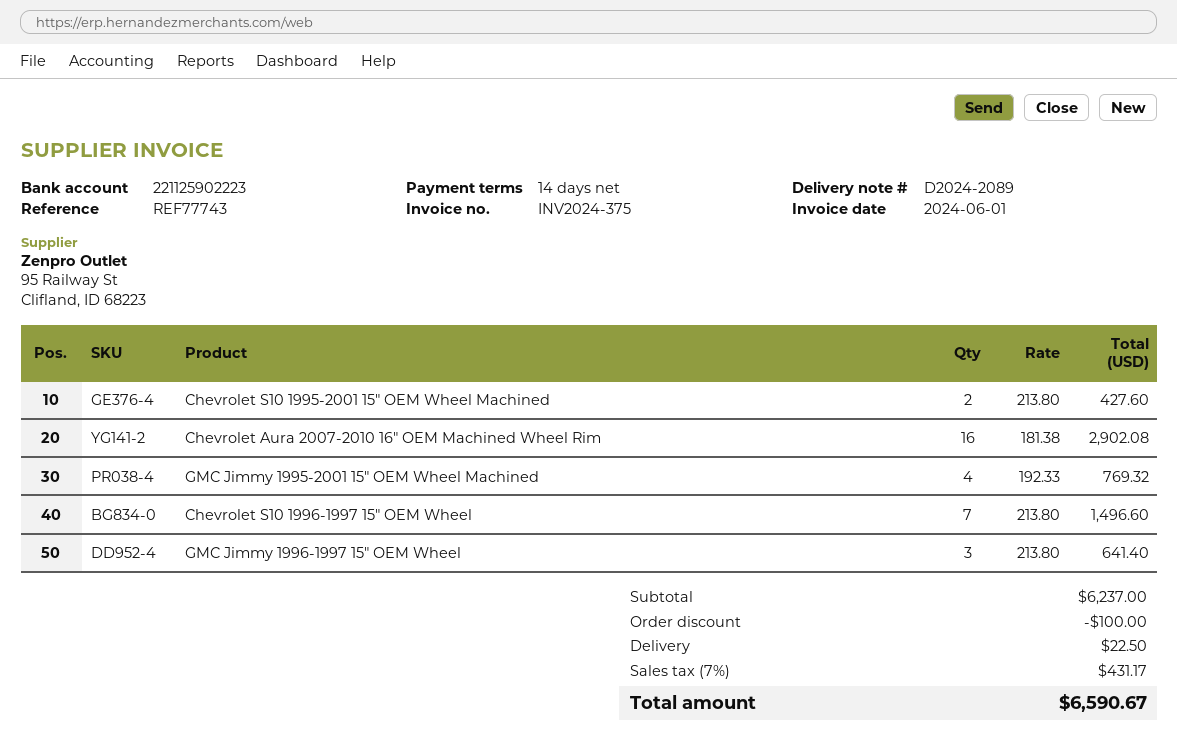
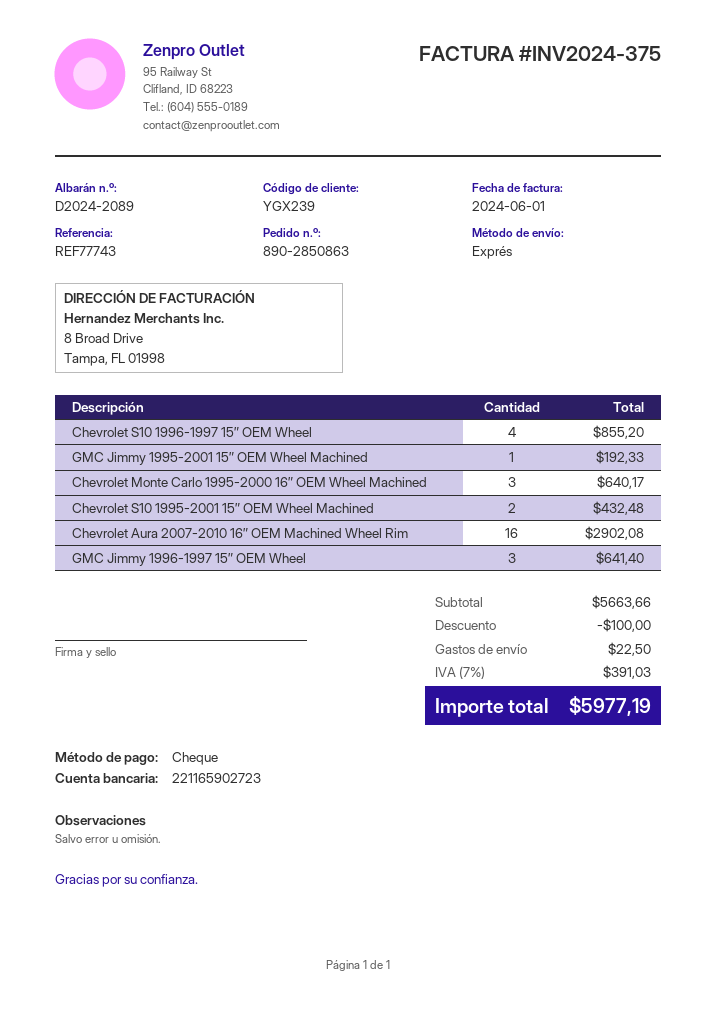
bank account: 221125902223 -> 221165902723
Chevrolet S10 1995-2001 15″ OEM Wheel Machined: 2 for 427.60 -> 2 for 432.48
GMC Jimmy 1995-2001 15″ OEM Wheel Machined: 4 for 769.32 -> 1 for 192.33
Chevrolet S10 1996-1997 15″ OEM Wheel: 7 for 1496.60 -> 4 for 855.20
Chevrolet Monte Carlo 1995-2000 16″ OEM Wheel Machined: none -> 3 for 640.17
subtotal: 6237.00 -> 5663.66
tax: 7% = 431.17 -> 7% = 391.03
total: 6590.67 -> 5977.19

